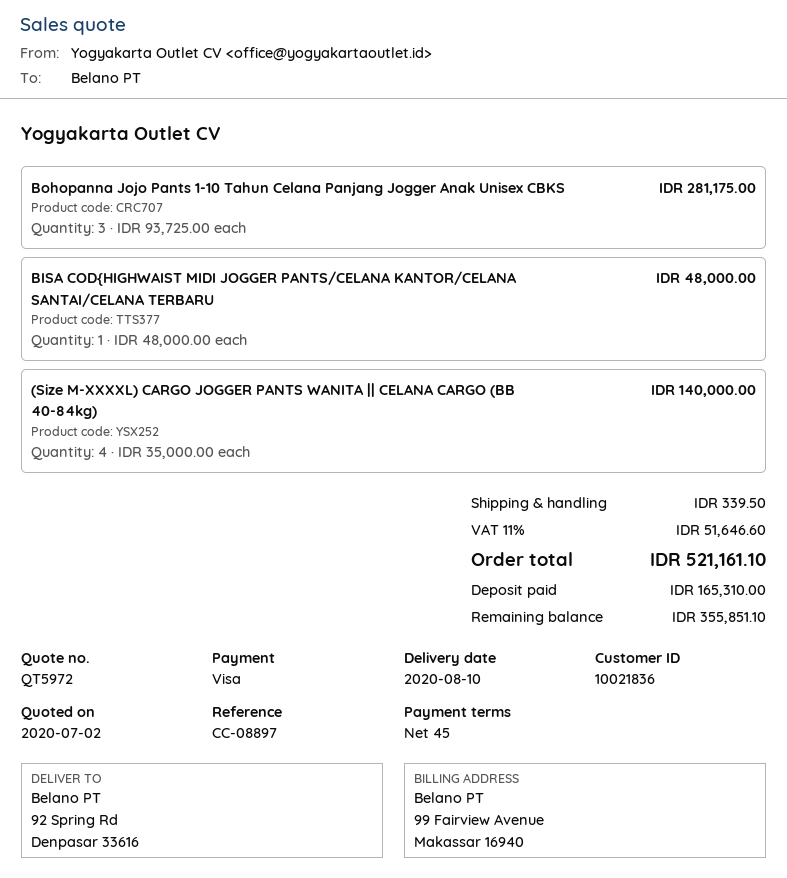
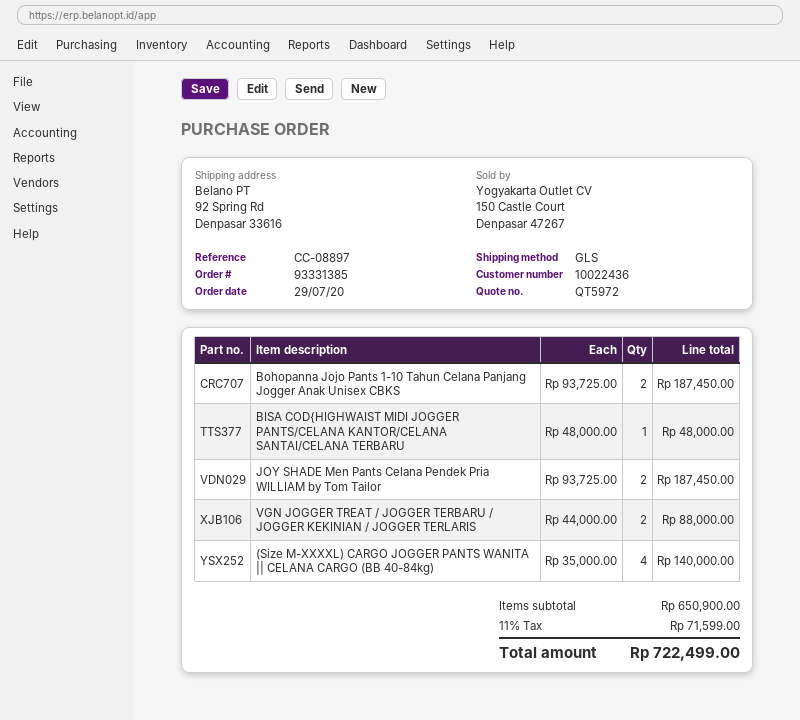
customer number: 10021836 -> 10022436
Bohopanna Jojo Pants 1-10 Tahun Celana Panjang Jogger Anak Unisex CBKS: 3 x 93725.00 = 281175.00 -> 2 x 93725.00 = 187450.00
JOY SHADE Men Pants Celana Pendek Pria WILLIAM by Tom Tailor: none -> 2 x 93725.00 = 187450.00
VGN JOGGER TREAT / JOGGER TERBARU / JOGGER KEKINIAN / JOGGER TERLARIS: none -> 2 x 44000.00 = 88000.00
shipping: 339.50 -> none
tax: 11% = 51646.60 -> 11% = 71599.00
total: 521161.10 -> 722499.00

